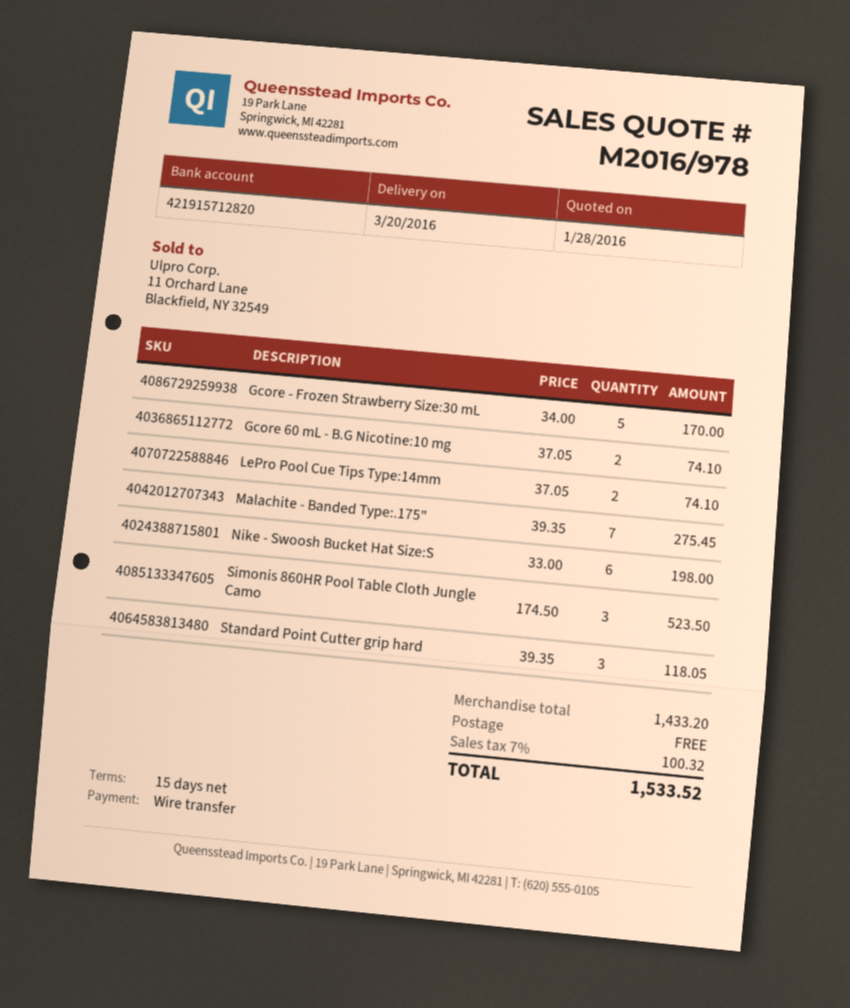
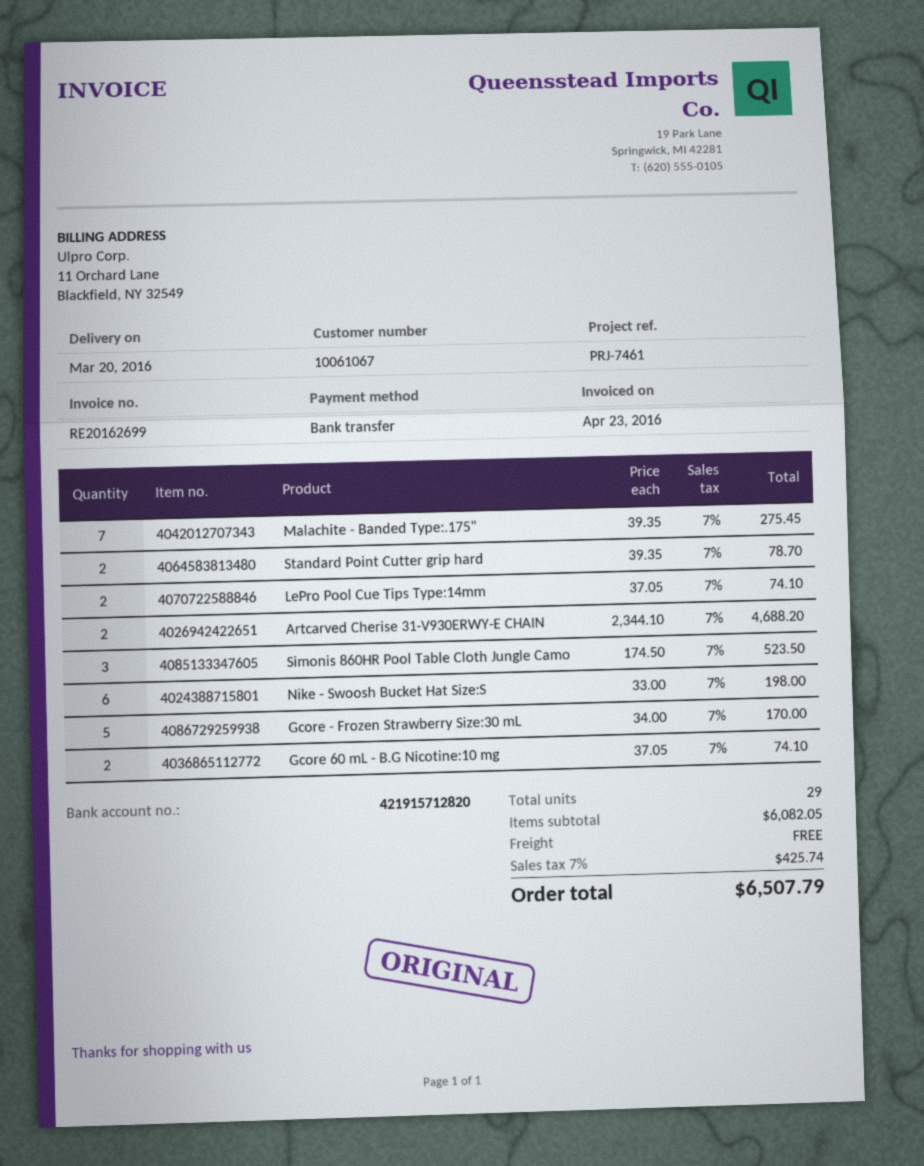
Standard Point Cutter grip hard: 3 x 39.35 = 118.05 -> 2 x 39.35 = 78.70
Artcarved Cherise 31-V930ERWY-E CHAIN: none -> 2 x 2344.10 = 4688.20
subtotal: 1433.20 -> 6082.05
tax: 7% = 100.32 -> 7% = 425.74
total: 1533.52 -> 6507.79

